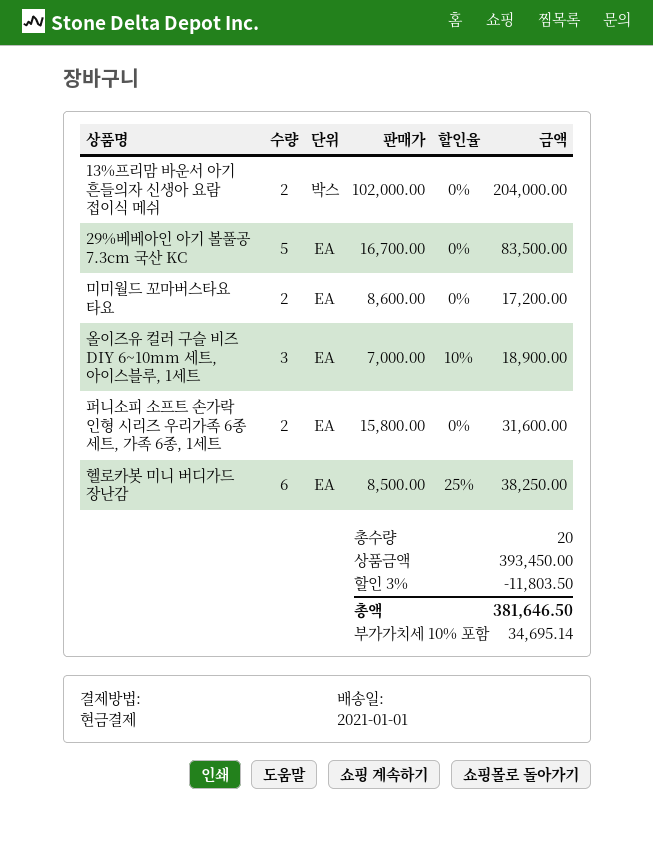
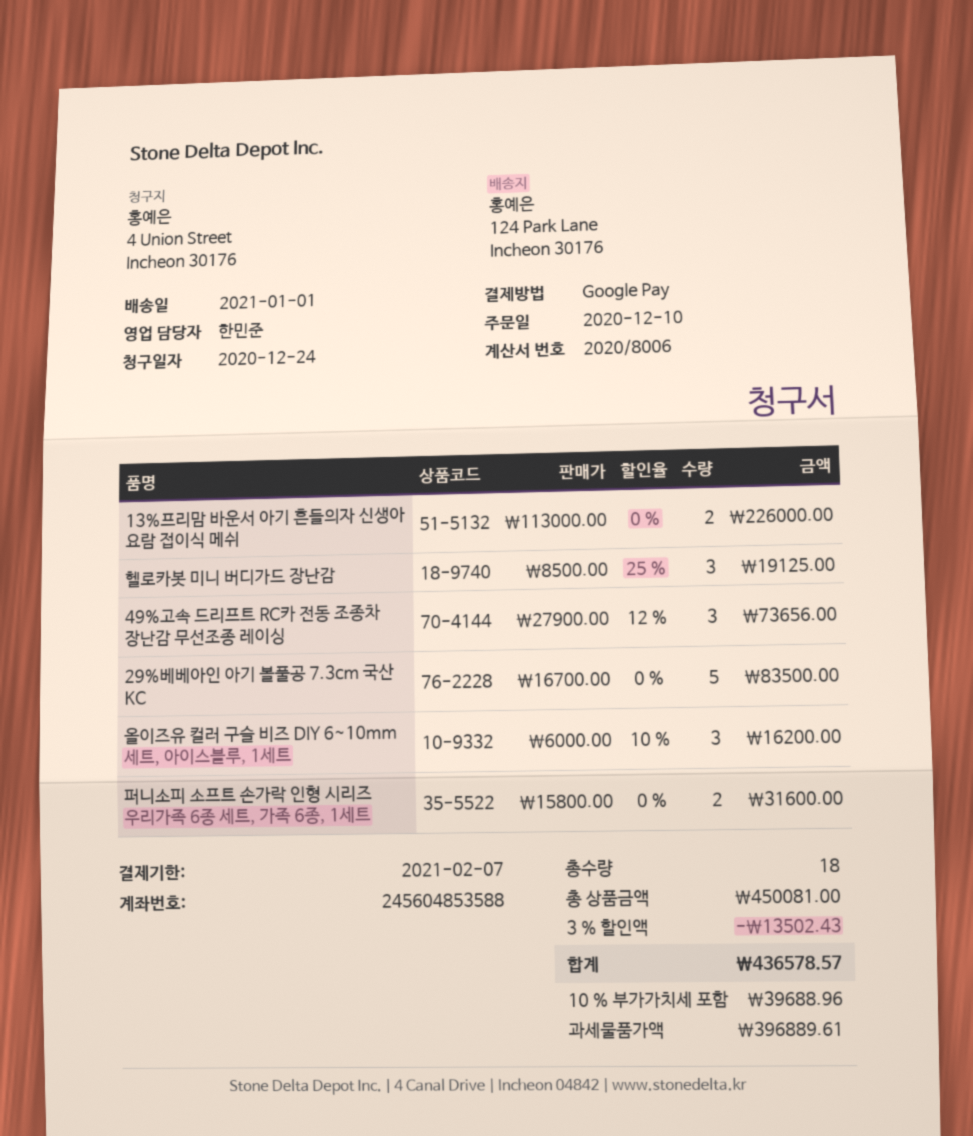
payment method: cash -> Google Pay
13%프리맘 바운서 아기 흔들의자 신생아 요람 접이식 메쉬: 2 x 102000.00 = 204000.00 -> 2 x 113000.00 = 226000.00
미미월드 꼬마버스타요 타요: 2 x 8600.00 = 17200.00 -> none
올이즈유 컬러 구슬 비즈 DIY 6~10mm 세트, 아이스블루, 1세트: 3 x 7000.00 - 10% = 18900.00 -> 3 x 6000.00 - 10% = 16200.00
헬로카봇 미니 버디가드 장난감: 6 x 8500.00 - 25% = 38250.00 -> 3 x 8500.00 - 25% = 19125.00
49%고속 드리프트 RC카 전동 조종차 장난감 무선조종 레이싱: none -> 3 x 27900.00 - 12% = 73656.00
total quantity: 20 -> 18
subtotal: 393450.00 -> 450081.00
discount: 3% = 11803.50 -> 3% = 13502.43
tax: 10% = 34695.14 -> 10% = 39688.96
total: 381646.50 -> 436578.57

